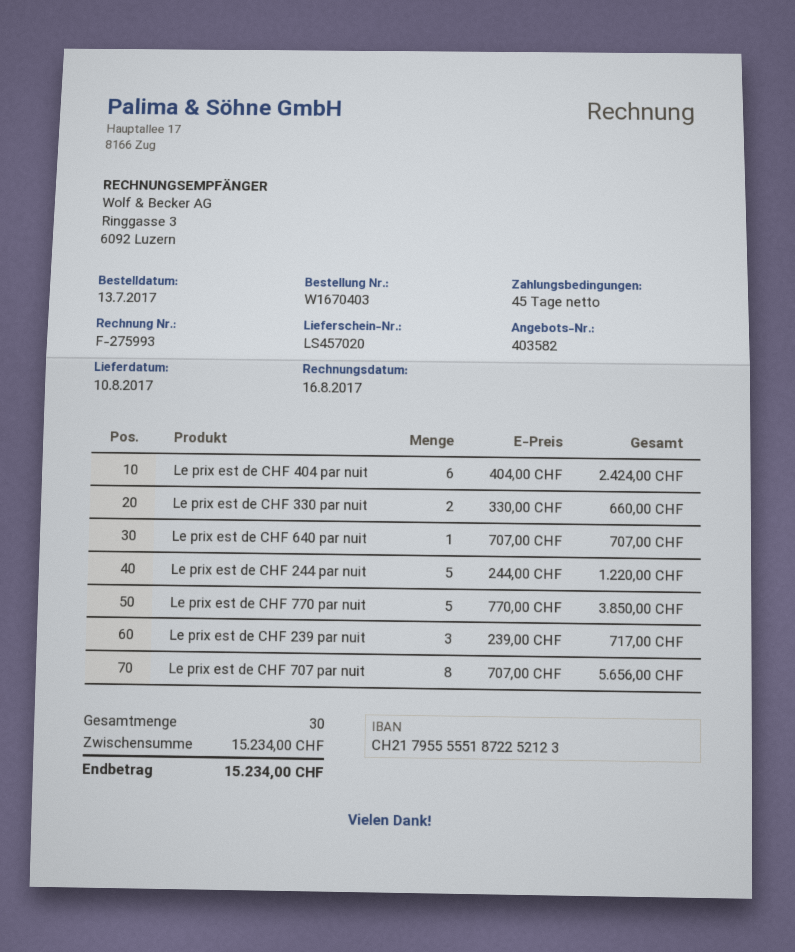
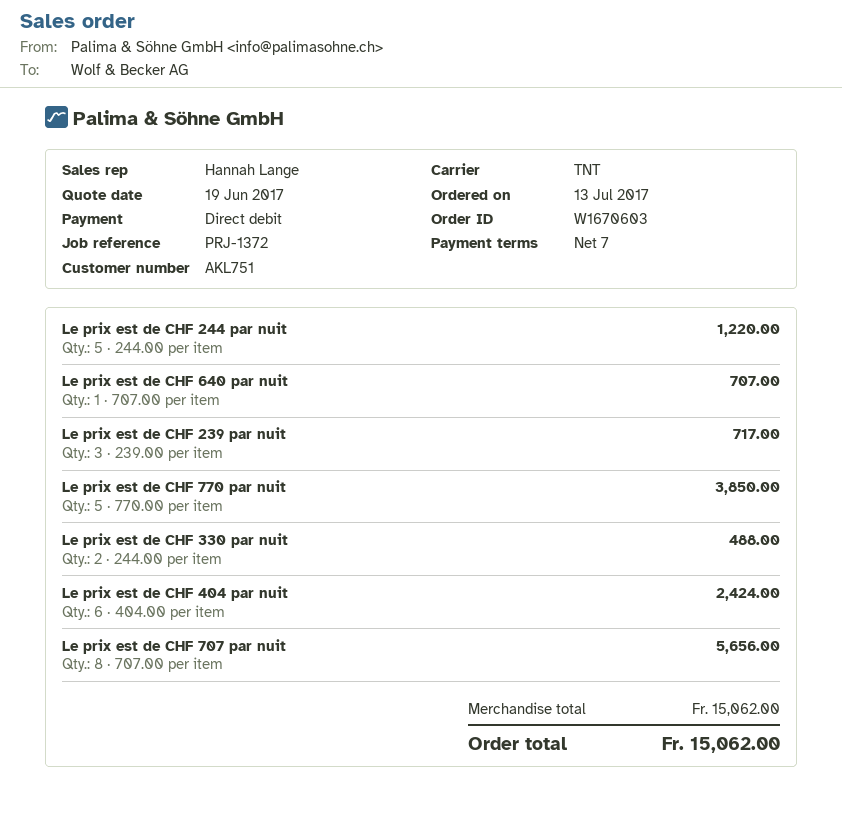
order number: W1670403 -> W1670603
payment terms: 45 days -> 7 days
Le prix est de CHF 330 par nuit: 2 x 330.00 = 660.00 -> 2 x 244.00 = 488.00
subtotal: 15234.00 -> 15062.00
total: 15234.00 -> 15062.00

